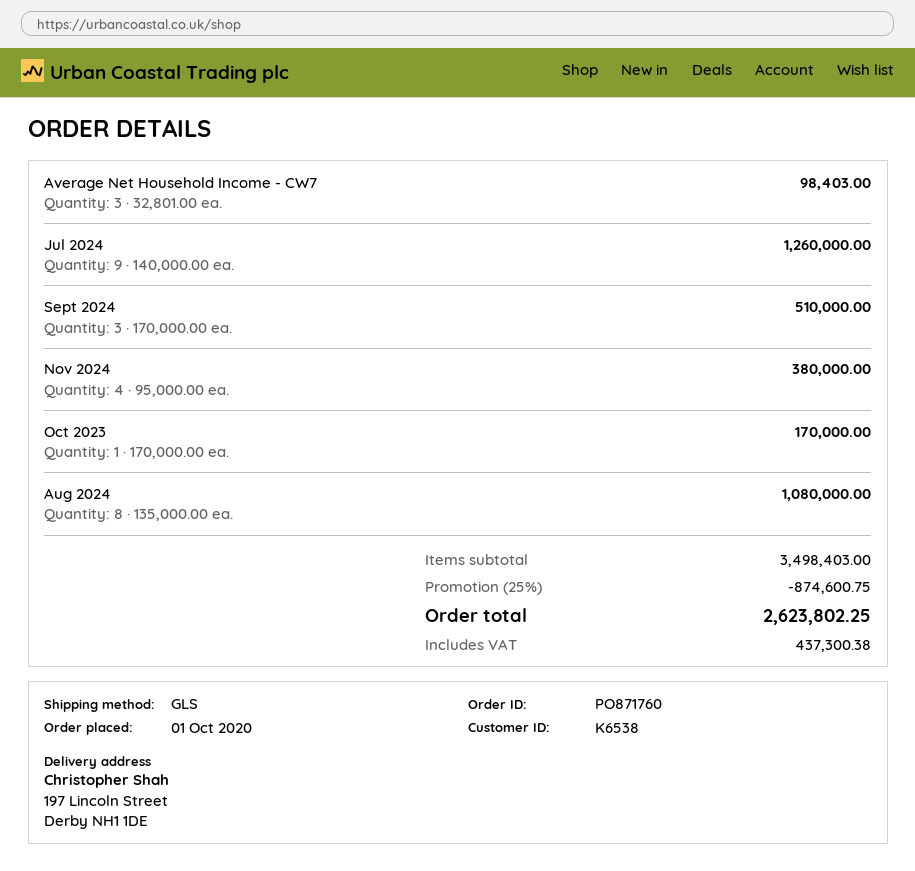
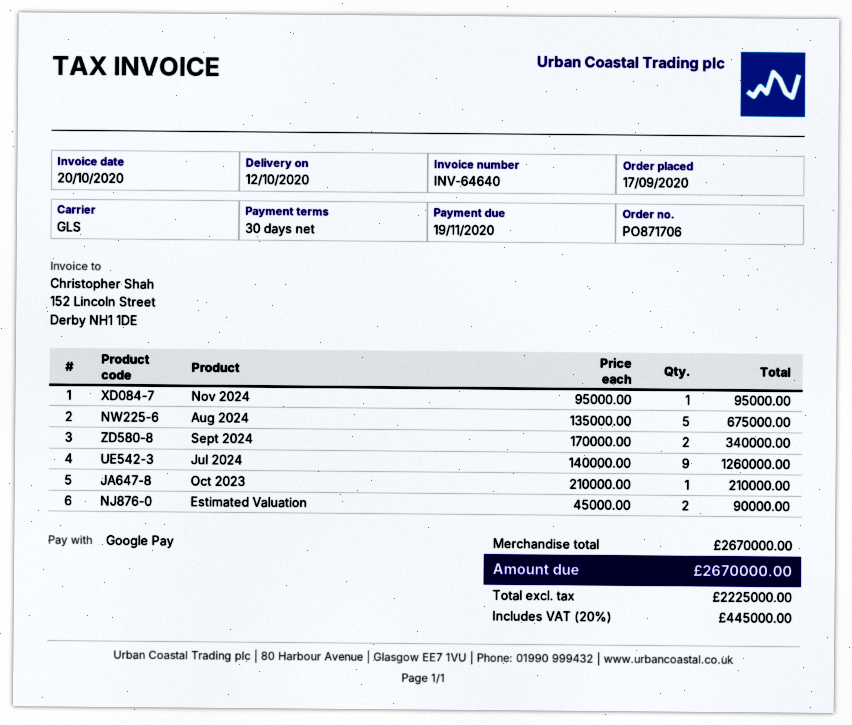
order number: PO871760 -> PO871706
order date: 2020-10-01 -> 2020-09-17
Average Net Household Income - CW7: 3 x 32801.00 = 98403.00 -> none
Sept 2024: 3 x 170000.00 = 510000.00 -> 2 x 170000.00 = 340000.00
Nov 2024: 4 x 95000.00 = 380000.00 -> 1 x 95000.00 = 95000.00
Oct 2023: 1 x 170000.00 = 170000.00 -> 1 x 210000.00 = 210000.00
Aug 2024: 8 x 135000.00 = 1080000.00 -> 5 x 135000.00 = 675000.00
Estimated Valuation: none -> 2 x 45000.00 = 90000.00
subtotal: 3498403.00 -> 2670000.00
discount: 25% = 874600.75 -> none
tax: 437300.38 -> 445000.00
total: 2623802.25 -> 2670000.00

